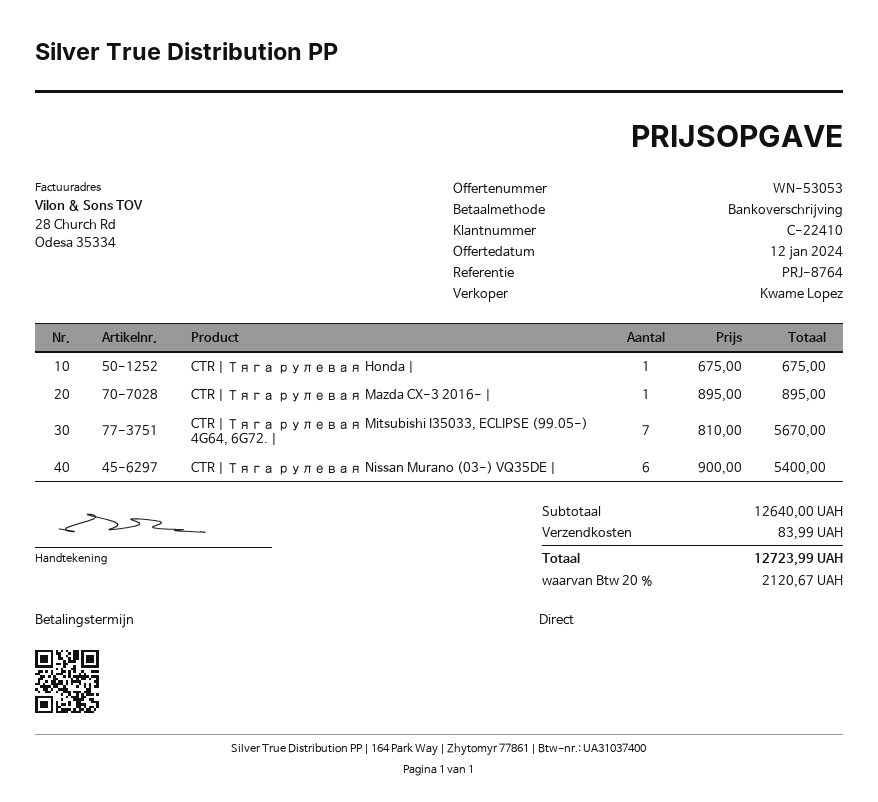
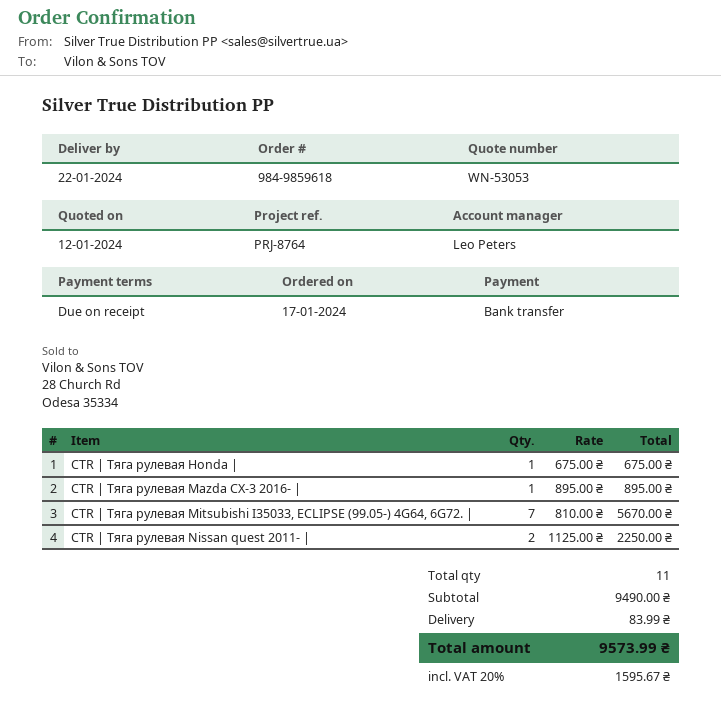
sales rep: Kwame Lopez -> Leo Peters
CTR | Тяга рулевая Nissan Murano (03-) VQ35DE |: 6 x 900.00 = 5400.00 -> none
CTR | Тяга рулевая Nissan quest 2011- |: none -> 2 x 1125.00 = 2250.00
subtotal: 12640.00 -> 9490.00
tax: 20% = 2120.67 -> 20% = 1595.67
total: 12723.99 -> 9573.99

